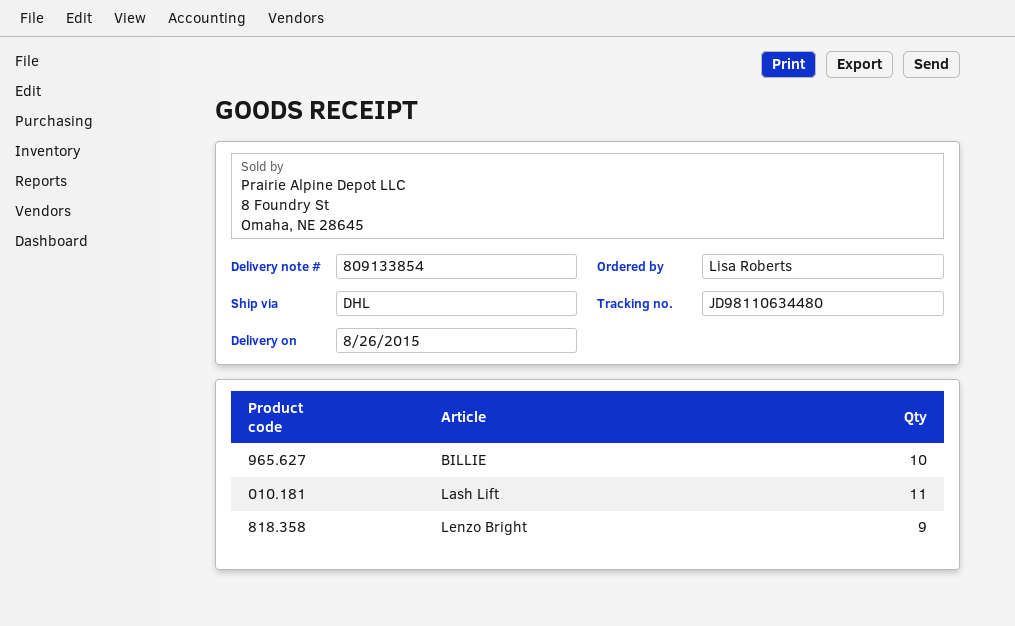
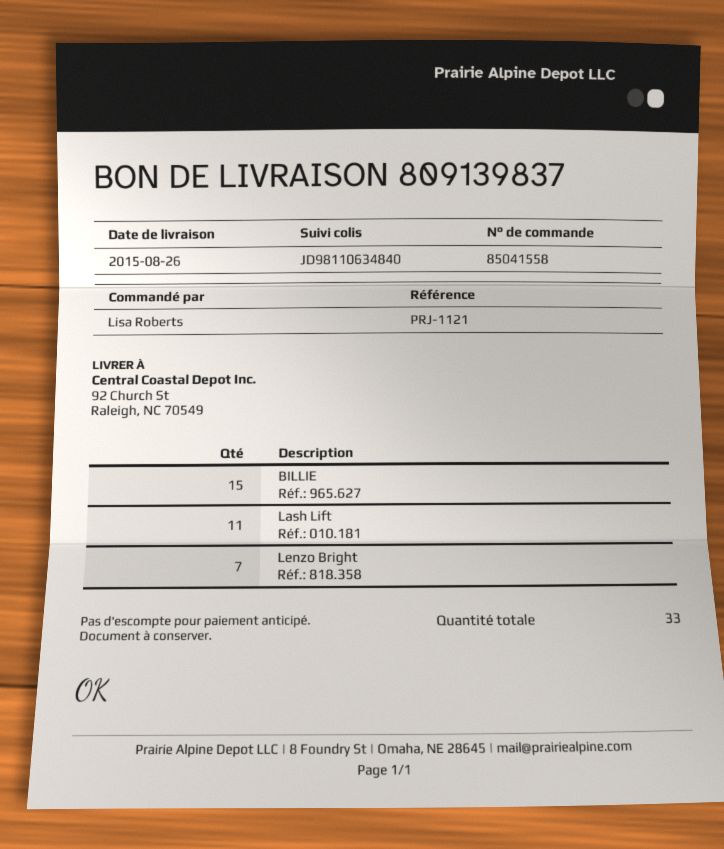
delivery note number: 809133854 -> 809139837
tracking number: JD98110634480 -> JD98110634840
BILLIE: 10 -> 15
Lenzo Bright: 9 -> 7

